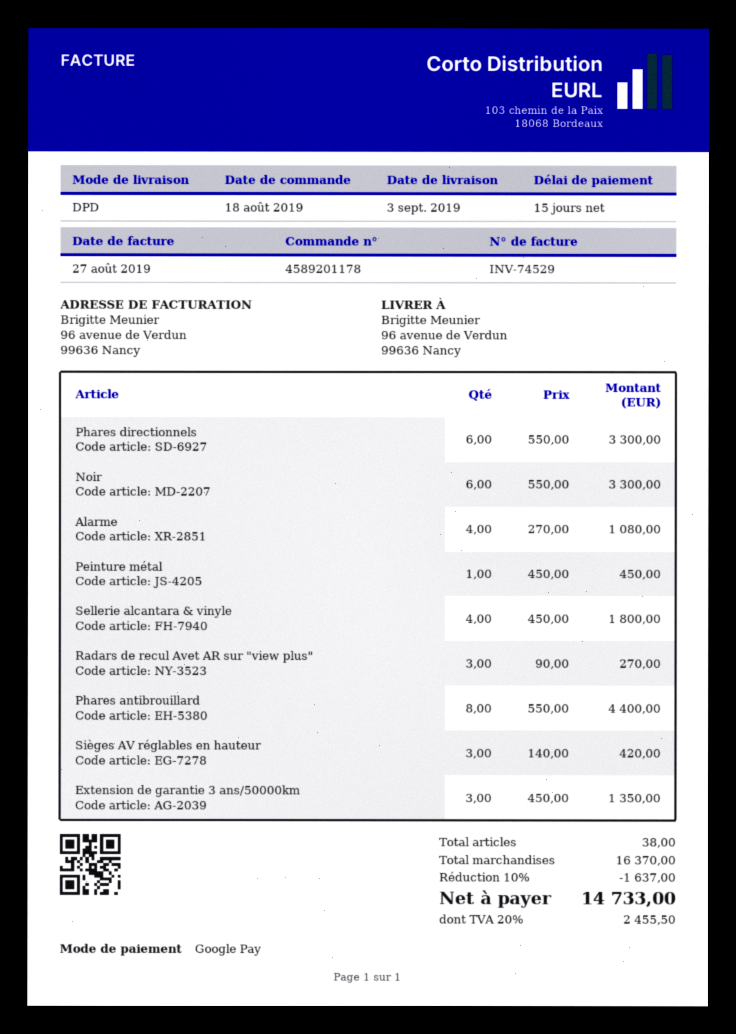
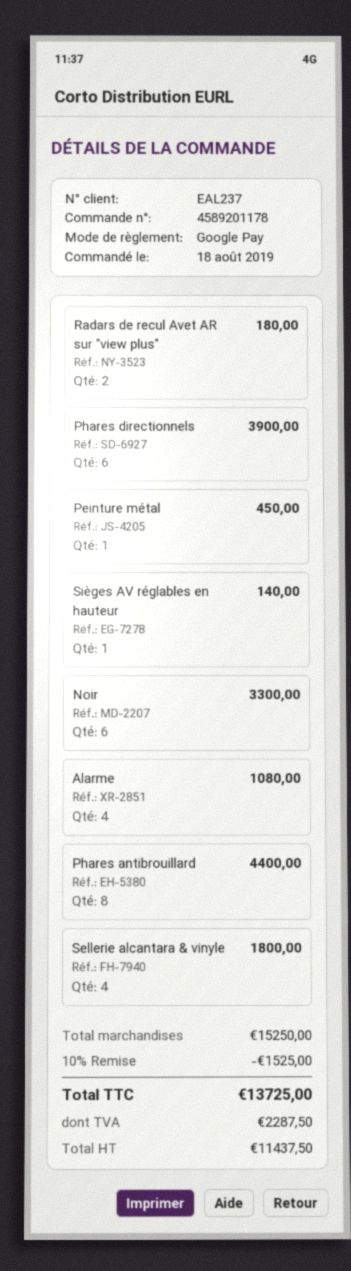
Phares directionnels: 6 for 3300.00 -> 6 for 3900.00
Radars de recul Avet AR sur "view plus": 3 for 270.00 -> 2 for 180.00
Sièges AV réglables en hauteur: 3 for 420.00 -> 1 for 140.00
Extension de garantie 3 ans/50000km: 3 for 1350.00 -> none
subtotal: 16370.00 -> 15250.00
discount: 10% = 1637.00 -> 10% = 1525.00
tax: 2455.50 -> 2287.50
total: 14733.00 -> 13725.00

